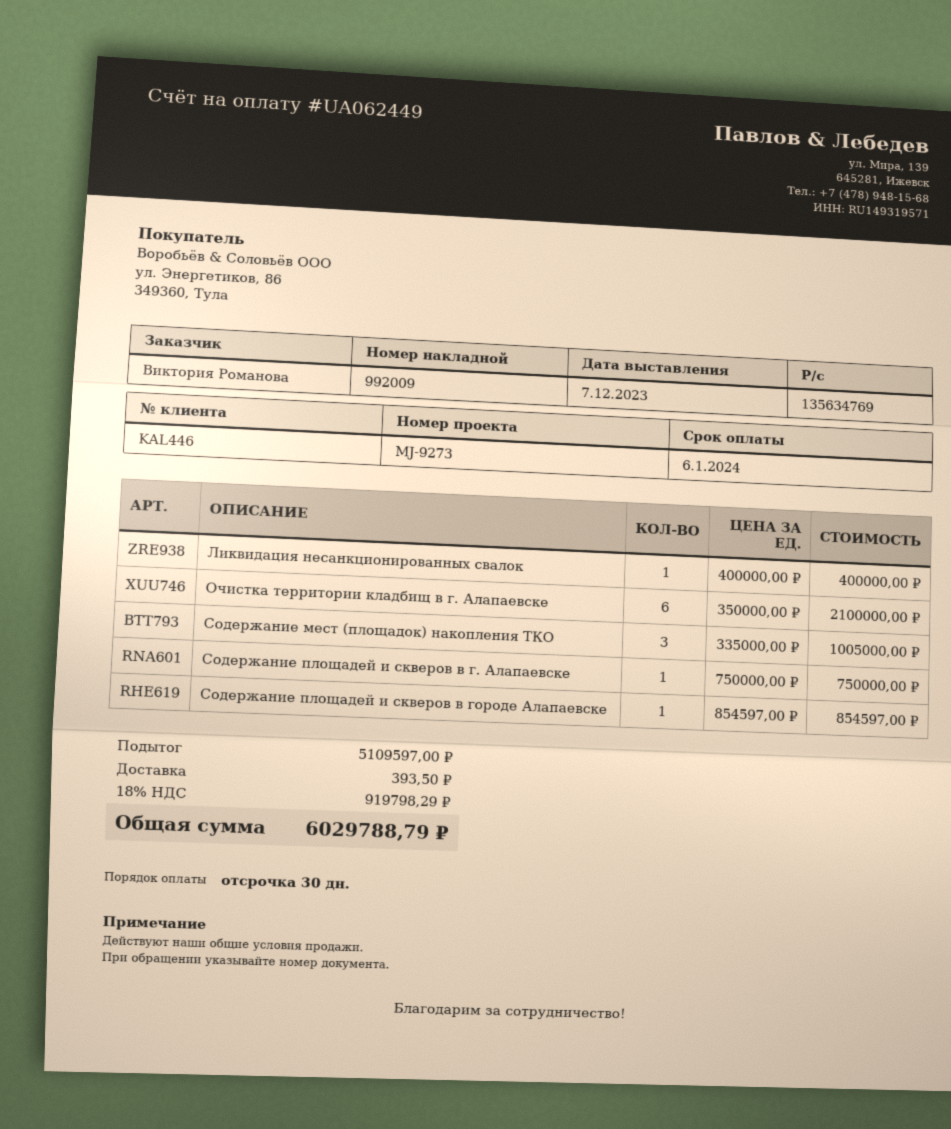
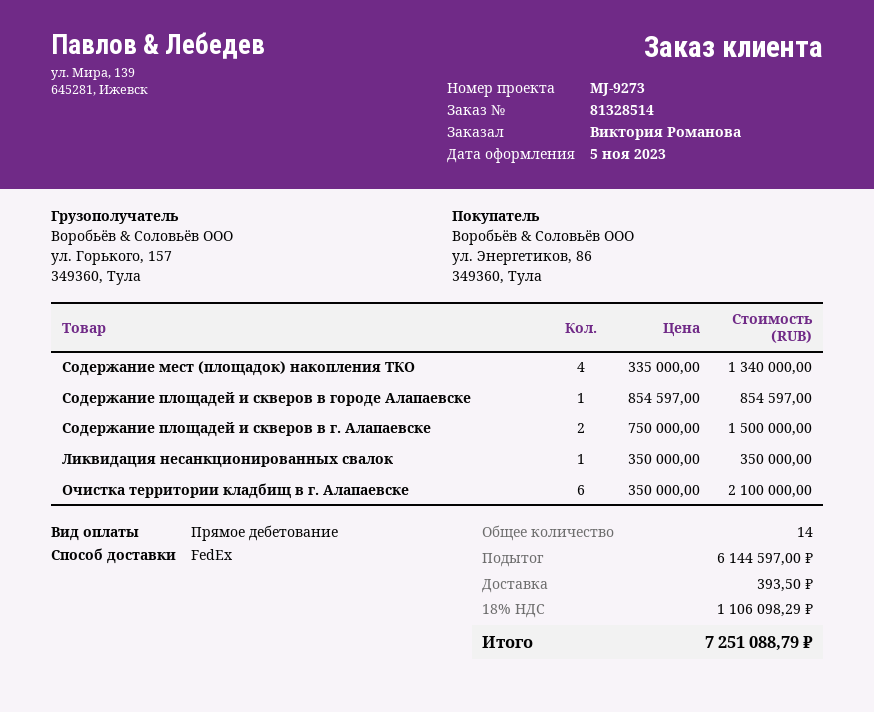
Ликвидация несанкционированных свалок: 1 x 400000.00 = 400000.00 -> 1 x 350000.00 = 350000.00
Содержание мест (площадок) накопления ТКО: 3 x 335000.00 = 1005000.00 -> 4 x 335000.00 = 1340000.00
Содержание площадей и скверов в г. Алапаевске: 1 x 750000.00 = 750000.00 -> 2 x 750000.00 = 1500000.00
subtotal: 5109597.00 -> 6144597.00
tax: 18% = 919798.29 -> 18% = 1106098.29
total: 6029788.79 -> 7251088.79

